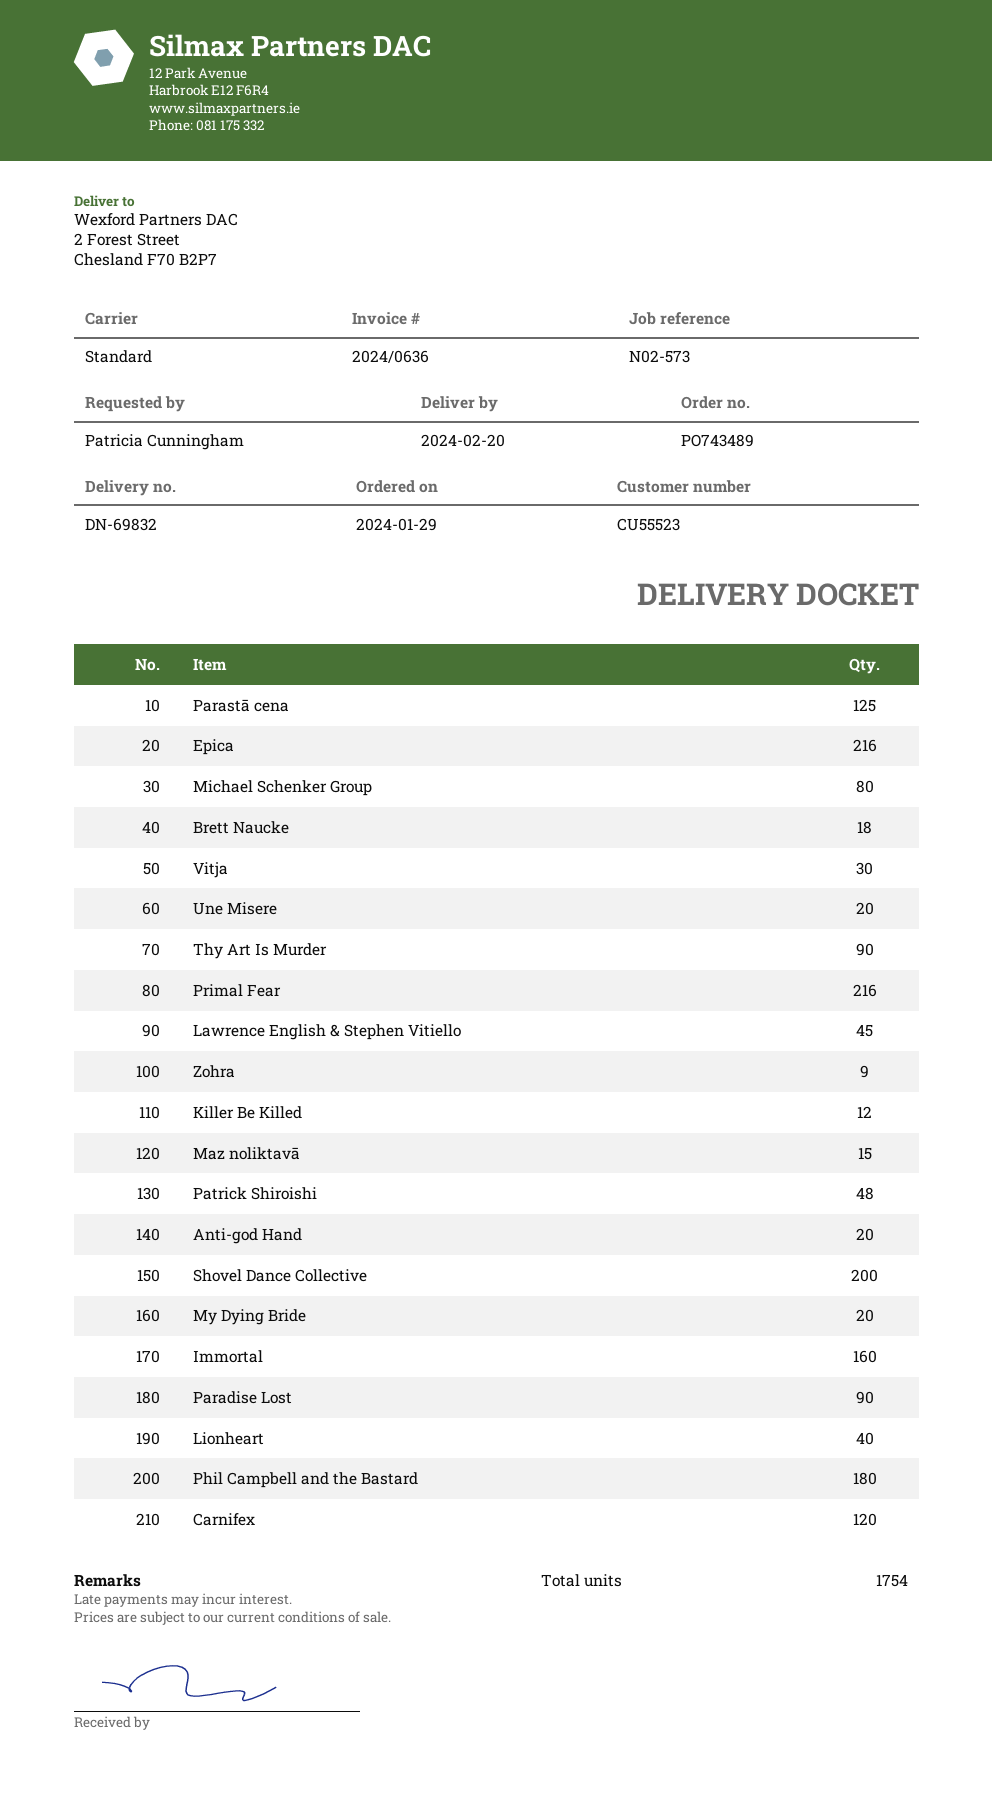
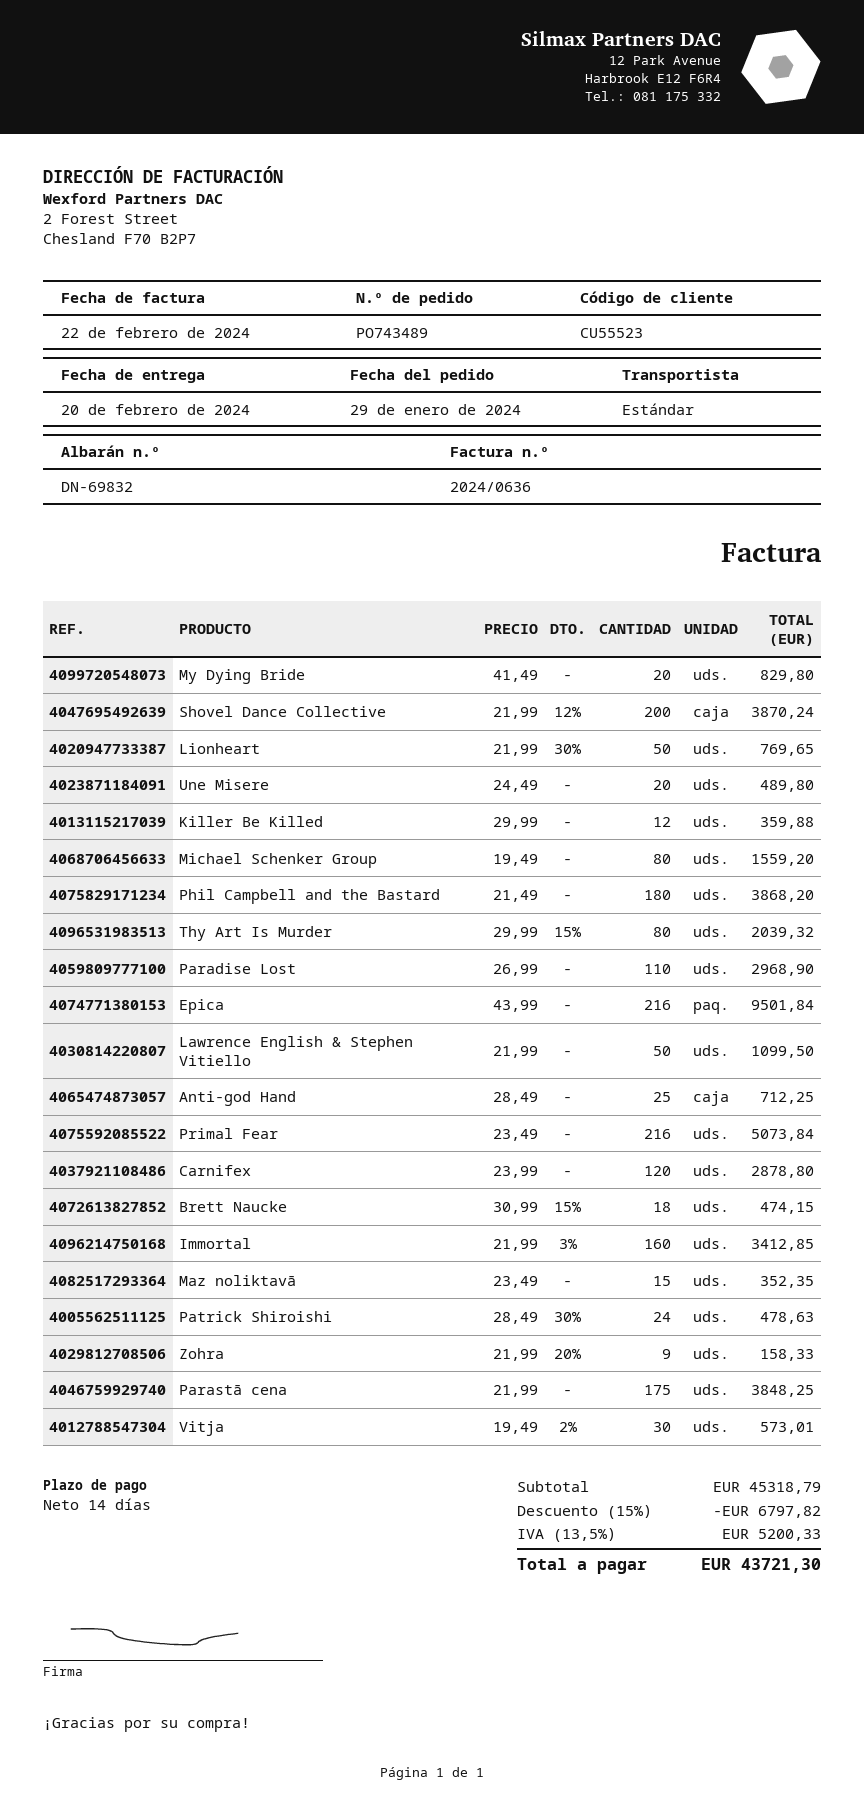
Parastā cena: 125 -> 175
Thy Art Is Murder: 90 -> 80
Lawrence English & Stephen Vitiello: 45 -> 50
Patrick Shiroishi: 48 -> 24
Anti-god Hand: 20 -> 25
Paradise Lost: 90 -> 110
Lionheart: 40 -> 50

